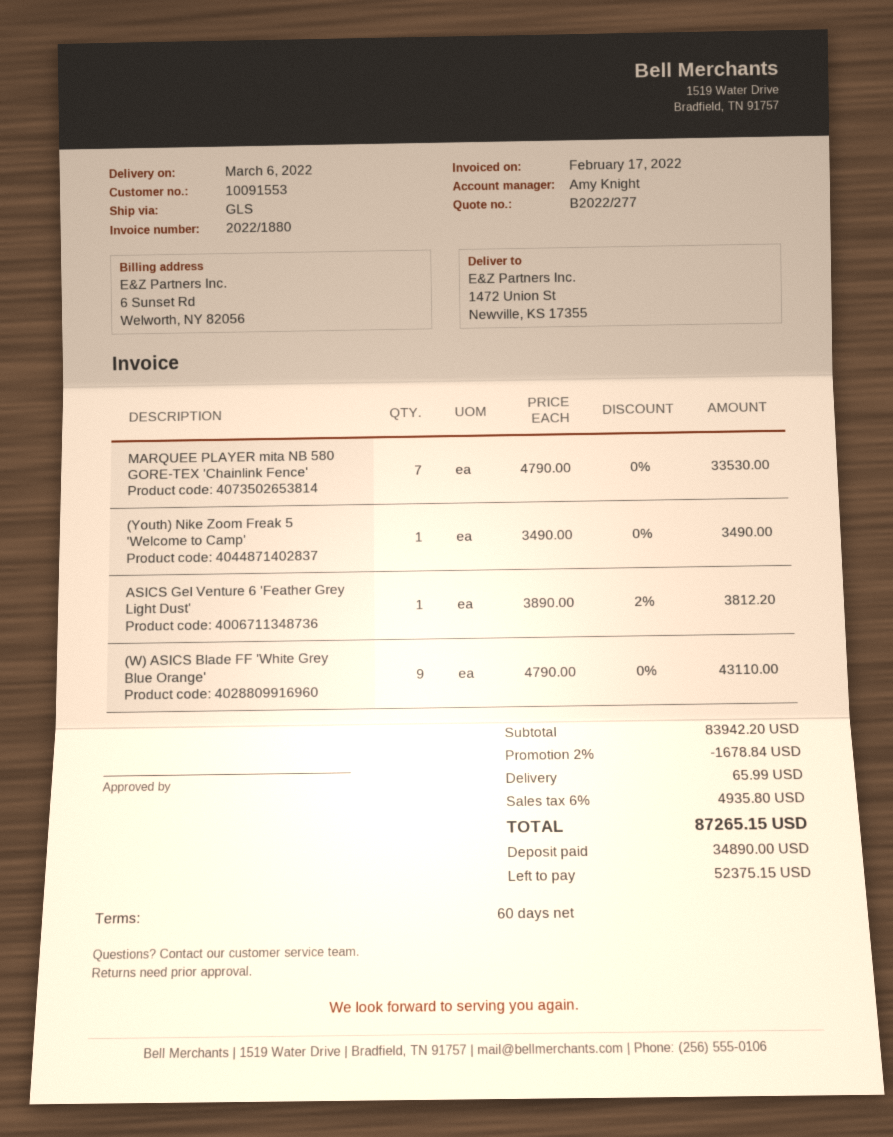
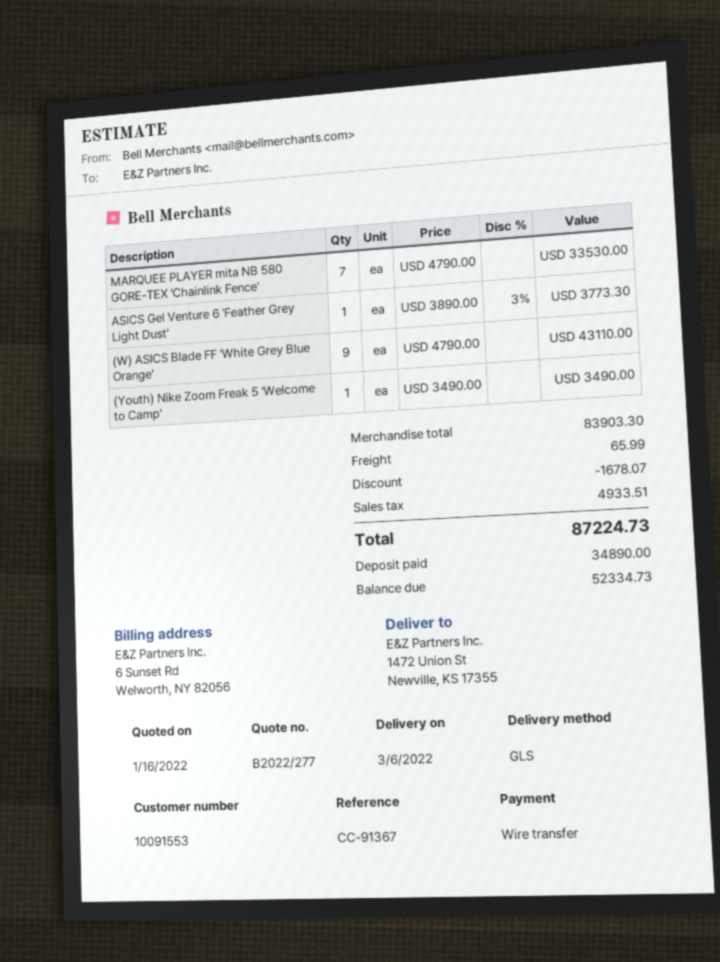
ASICS Gel Venture 6 'Feather Grey Light Dust': 1 x 3890.00 - 2% = 3812.20 -> 1 x 3890.00 - 3% = 3773.30
subtotal: 83942.20 -> 83903.30
discount: 1678.84 -> 1678.07
tax: 4935.80 -> 4933.51
total: 87265.15 -> 87224.73
balance: 52375.15 -> 52334.73

